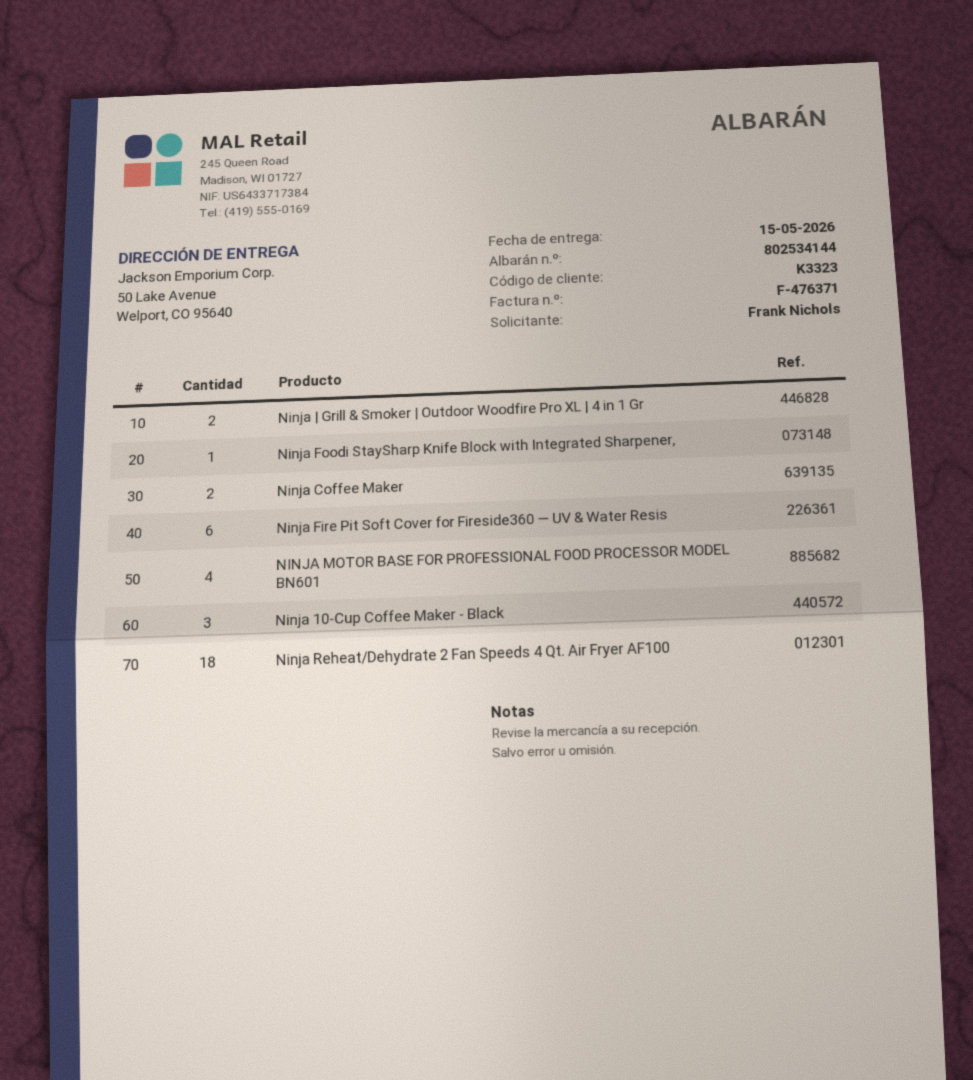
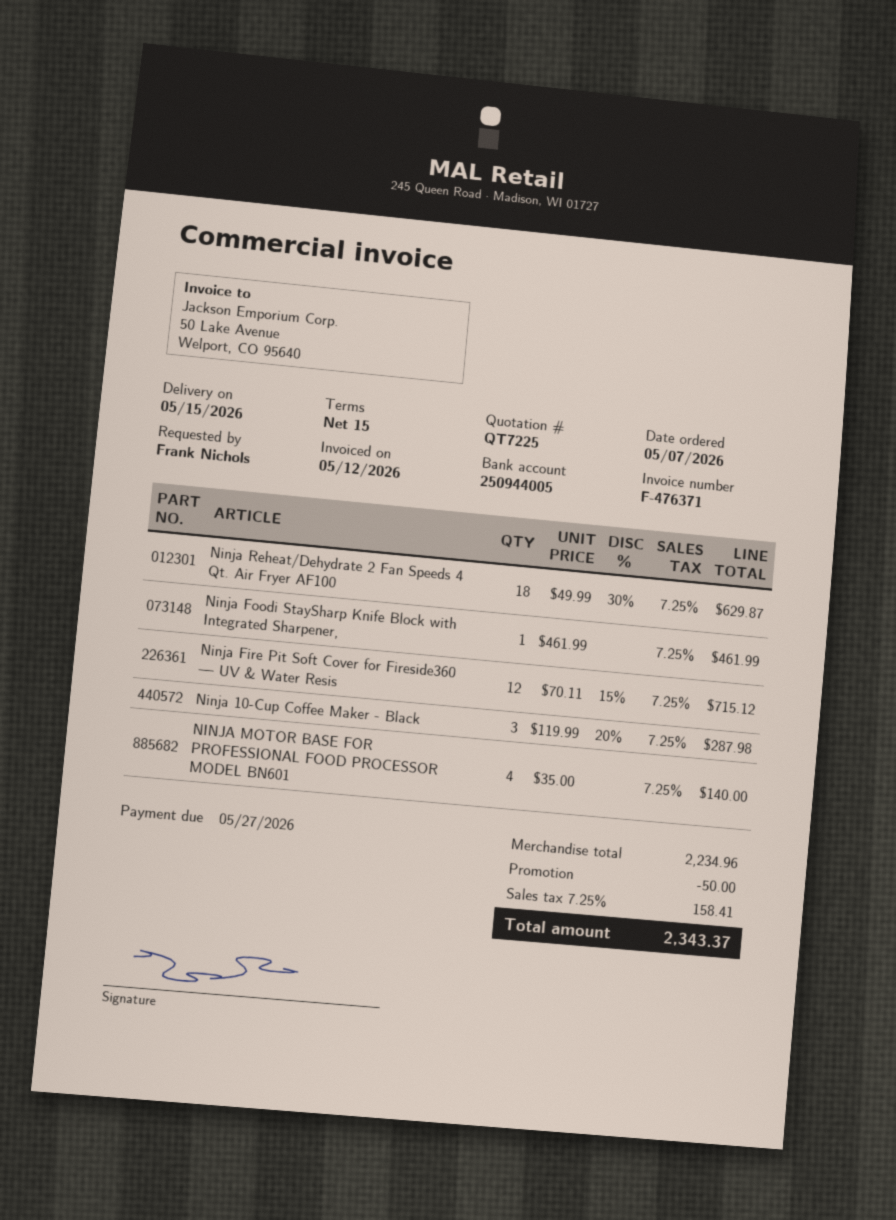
Ninja | Grill & Smoker | Outdoor Woodfire Pro XL | 4 in 1 Gr: 2 -> none
Ninja Coffee Maker: 2 -> none
Ninja Fire Pit Soft Cover for Fireside360 — UV & Water Resis: 6 -> 12

